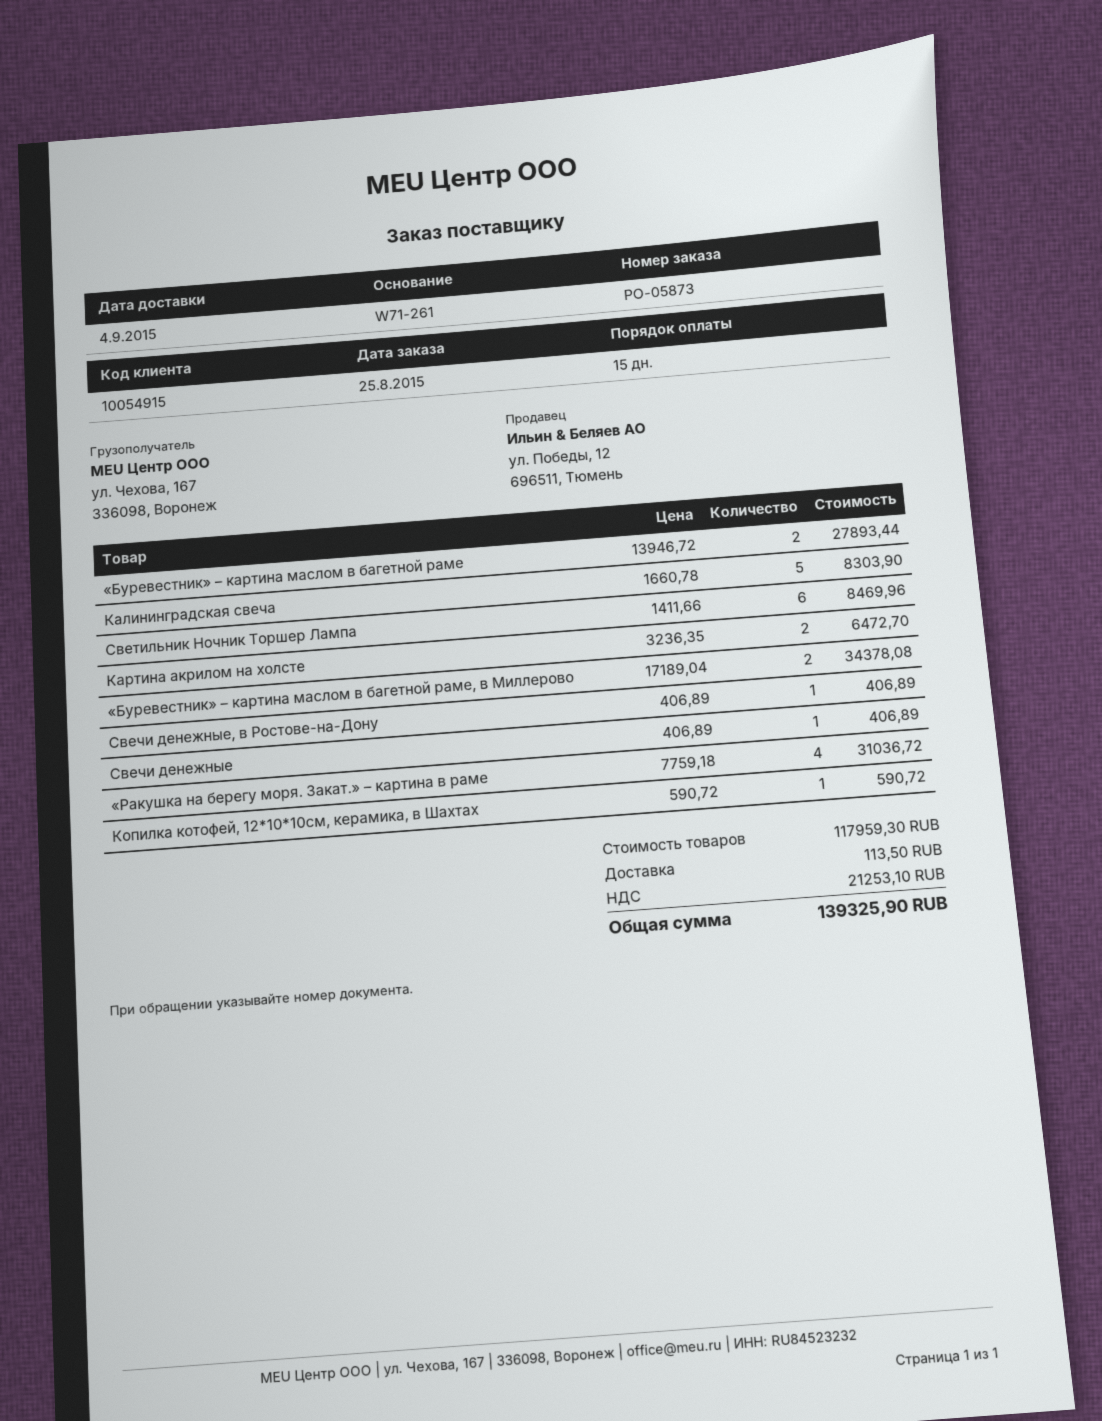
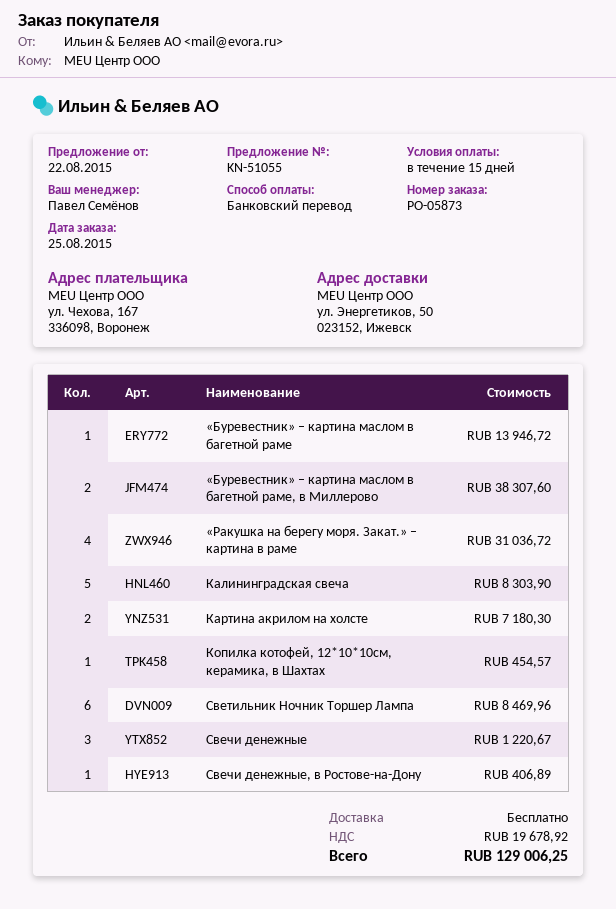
ship to: ул. Чехова, 167, 336098, Воронеж -> ул. Энергетиков, 50, 023152, Ижевск
«Буревестник» – картина маслом в багетной раме: 2 for 27893.44 -> 1 for 13946.72
Картина акрилом на холсте: 2 for 6472.70 -> 2 for 7180.30
«Буревестник» – картина маслом в багетной раме, в Миллерово: 2 for 34378.08 -> 2 for 38307.60
Свечи денежные: 1 for 406.89 -> 3 for 1220.67
Копилка котофей, 12*10*10см, керамика, в Шахтах: 1 for 590.72 -> 1 for 454.57
shipping: 113.50 -> 0.00
tax: 21253.10 -> 19678.92
total: 139325.90 -> 129006.25

